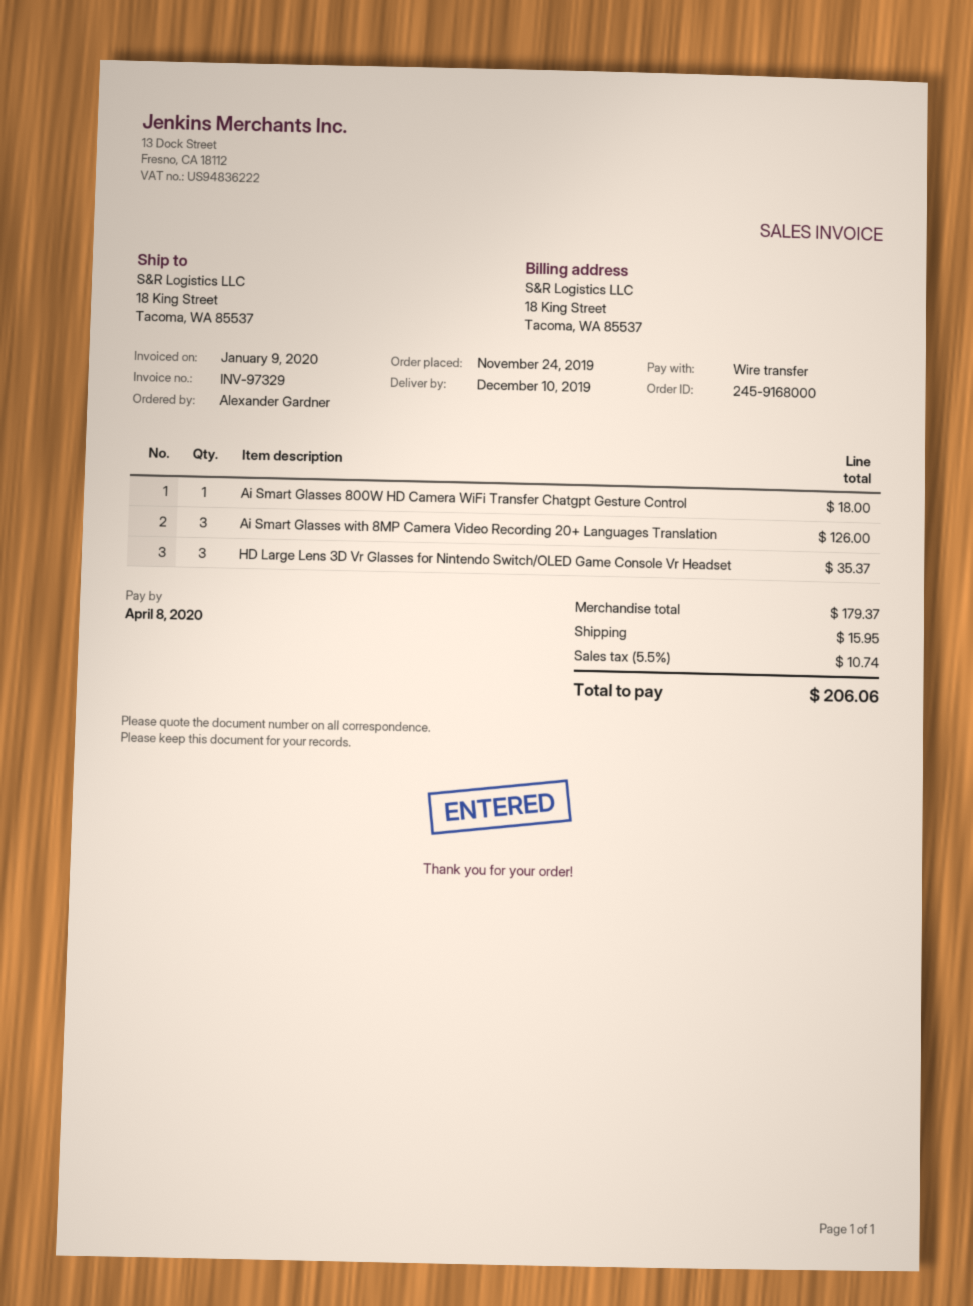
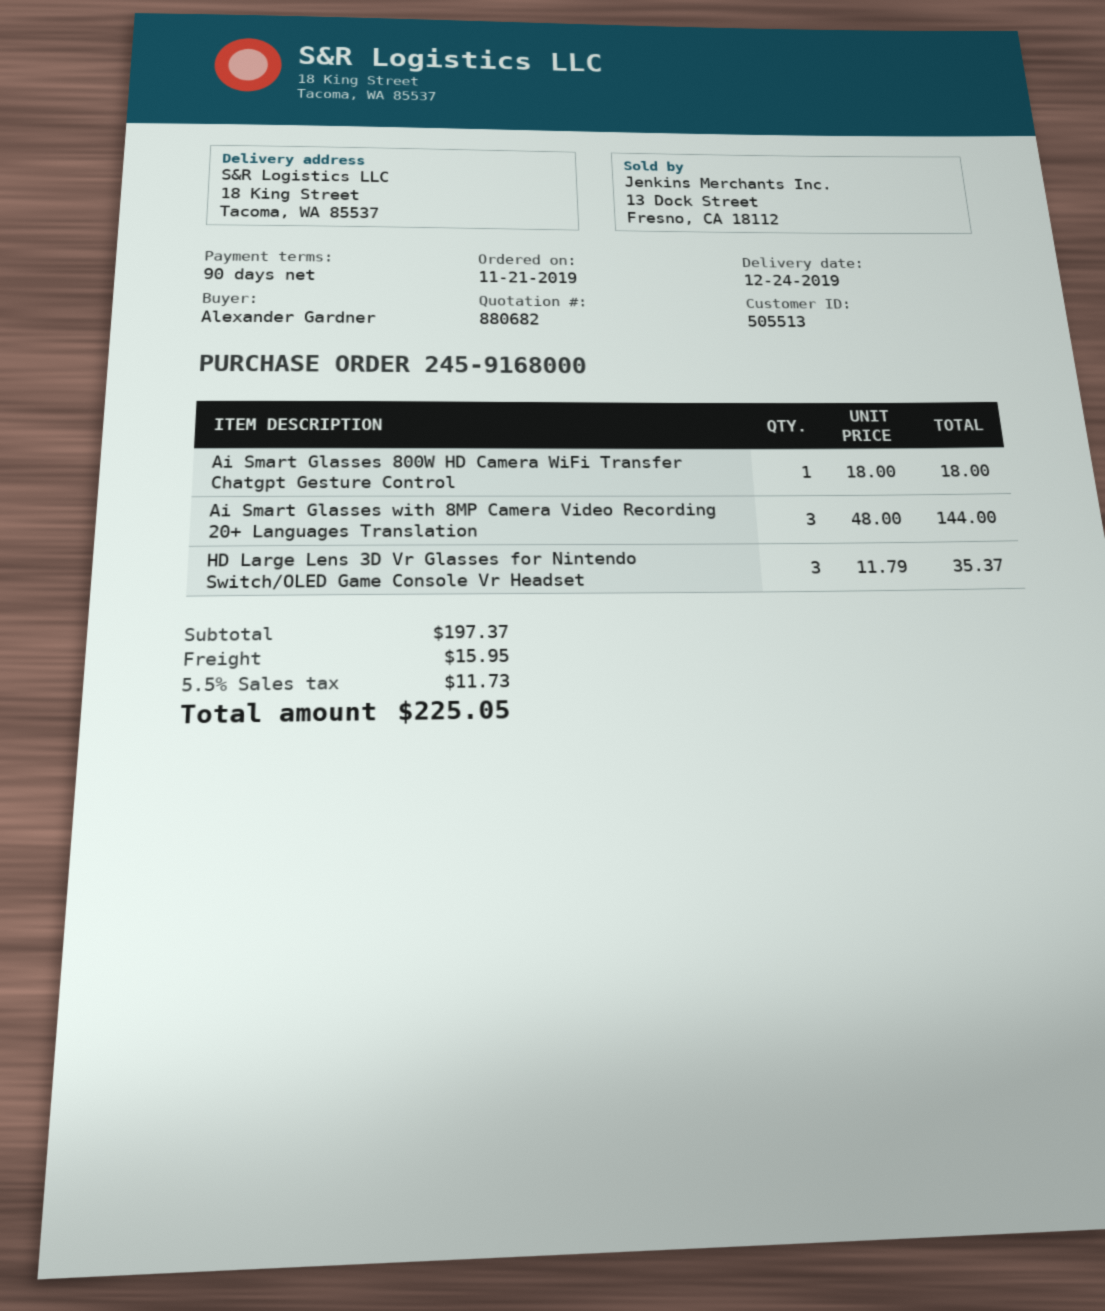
order date: 2019-11-24 -> 2019-11-21
delivery date: 2019-12-10 -> 2019-12-24
Ai Smart Glasses with 8MP Camera Video Recording 20+ Languages Translation: 3 for 126.00 -> 3 for 144.00
subtotal: 179.37 -> 197.37
tax: 5.5% = 10.74 -> 5.5% = 11.73
total: 206.06 -> 225.05

